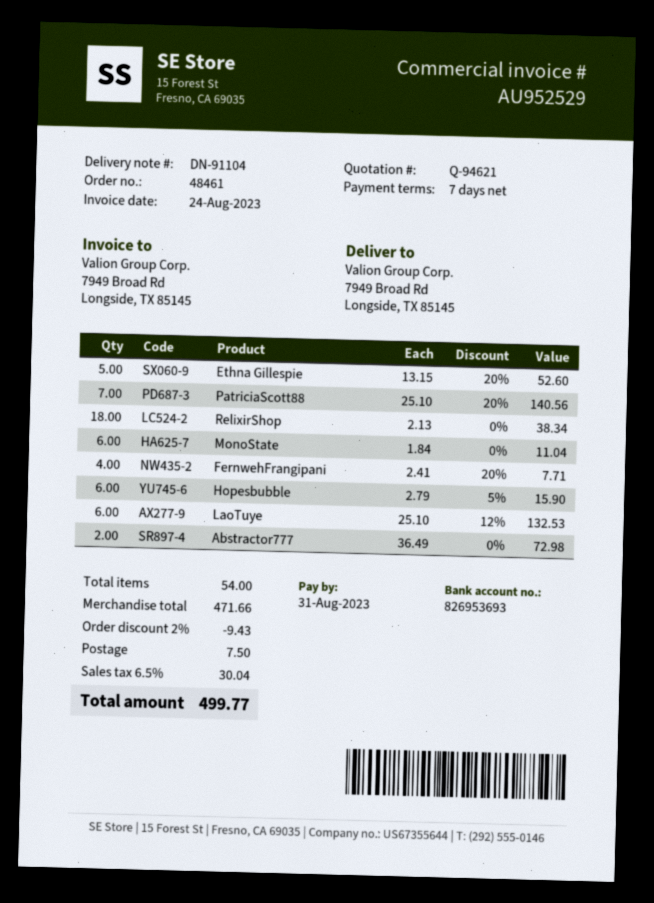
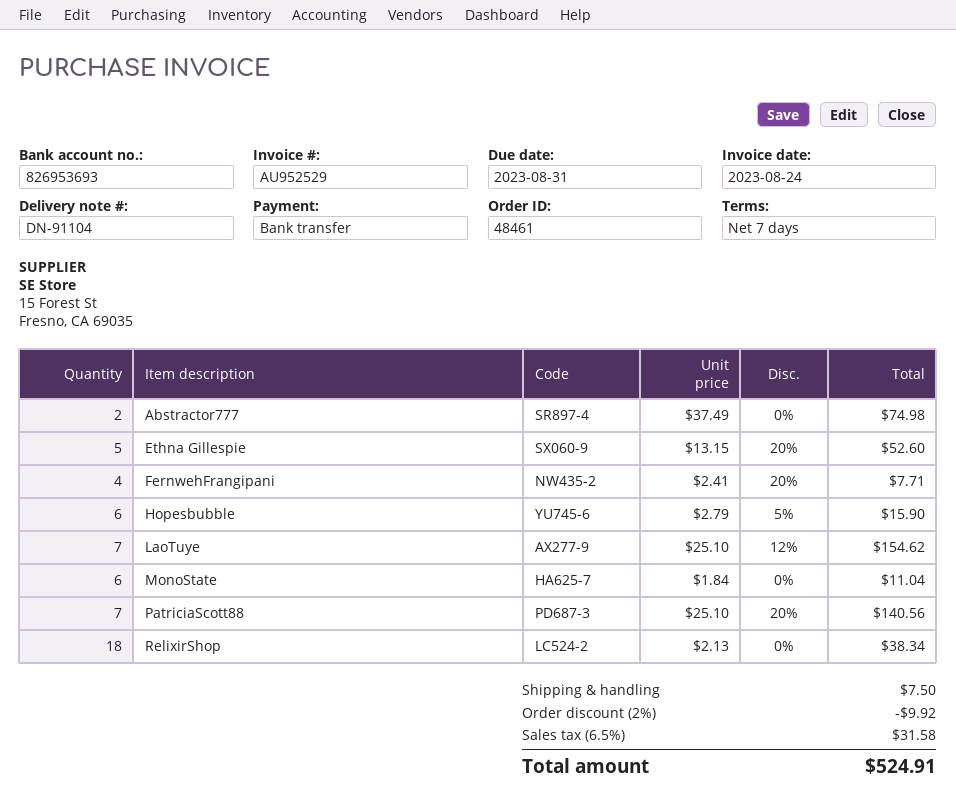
LaoTuye: 6 x 25.10 - 12% = 132.53 -> 7 x 25.10 - 12% = 154.62
Abstractor777: 2 x 36.49 = 72.98 -> 2 x 37.49 = 74.98
discount: 2% = 9.43 -> 2% = 9.92
tax: 6.5% = 30.04 -> 6.5% = 31.58
total: 499.77 -> 524.91

